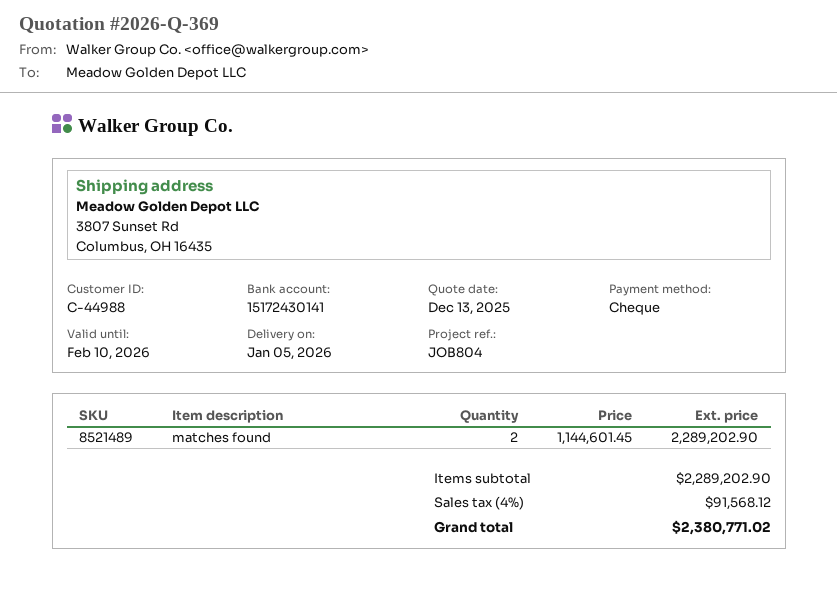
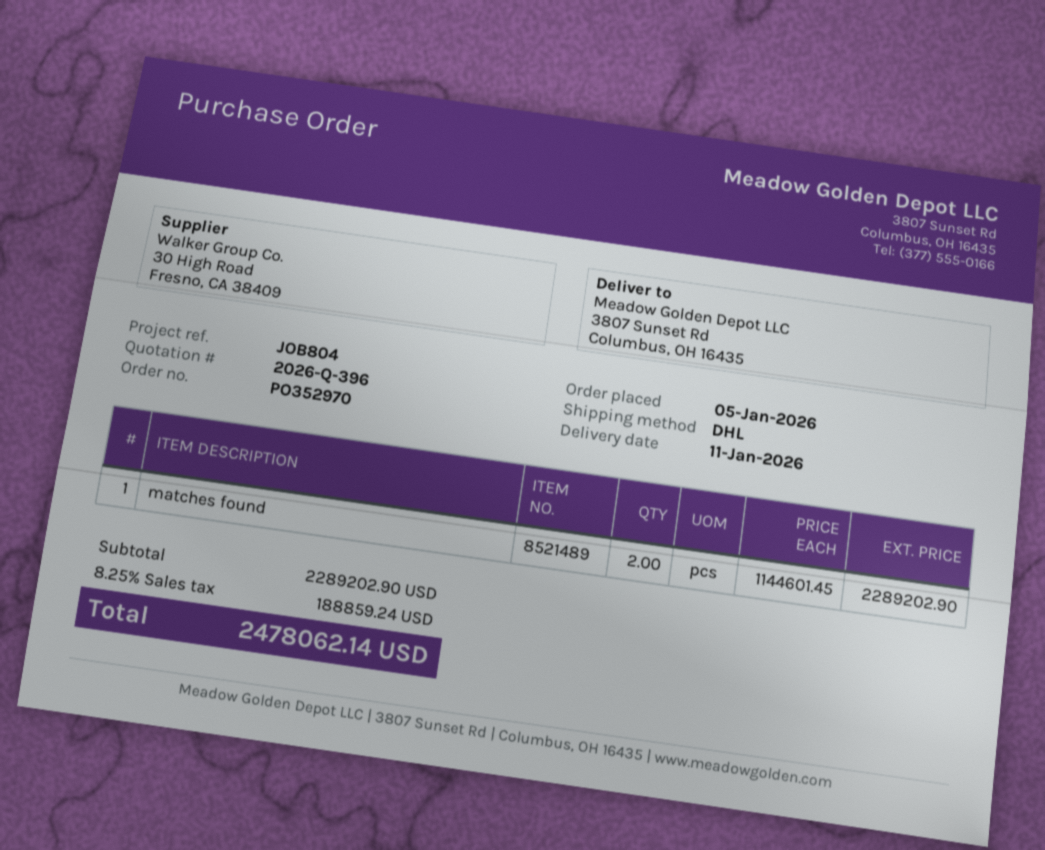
quote number: 2026-Q-369 -> 2026-Q-396
delivery date: 2026-01-05 -> 2026-01-11
tax: 4% = 91568.12 -> 8.25% = 188859.24
total: 2380771.02 -> 2478062.14

